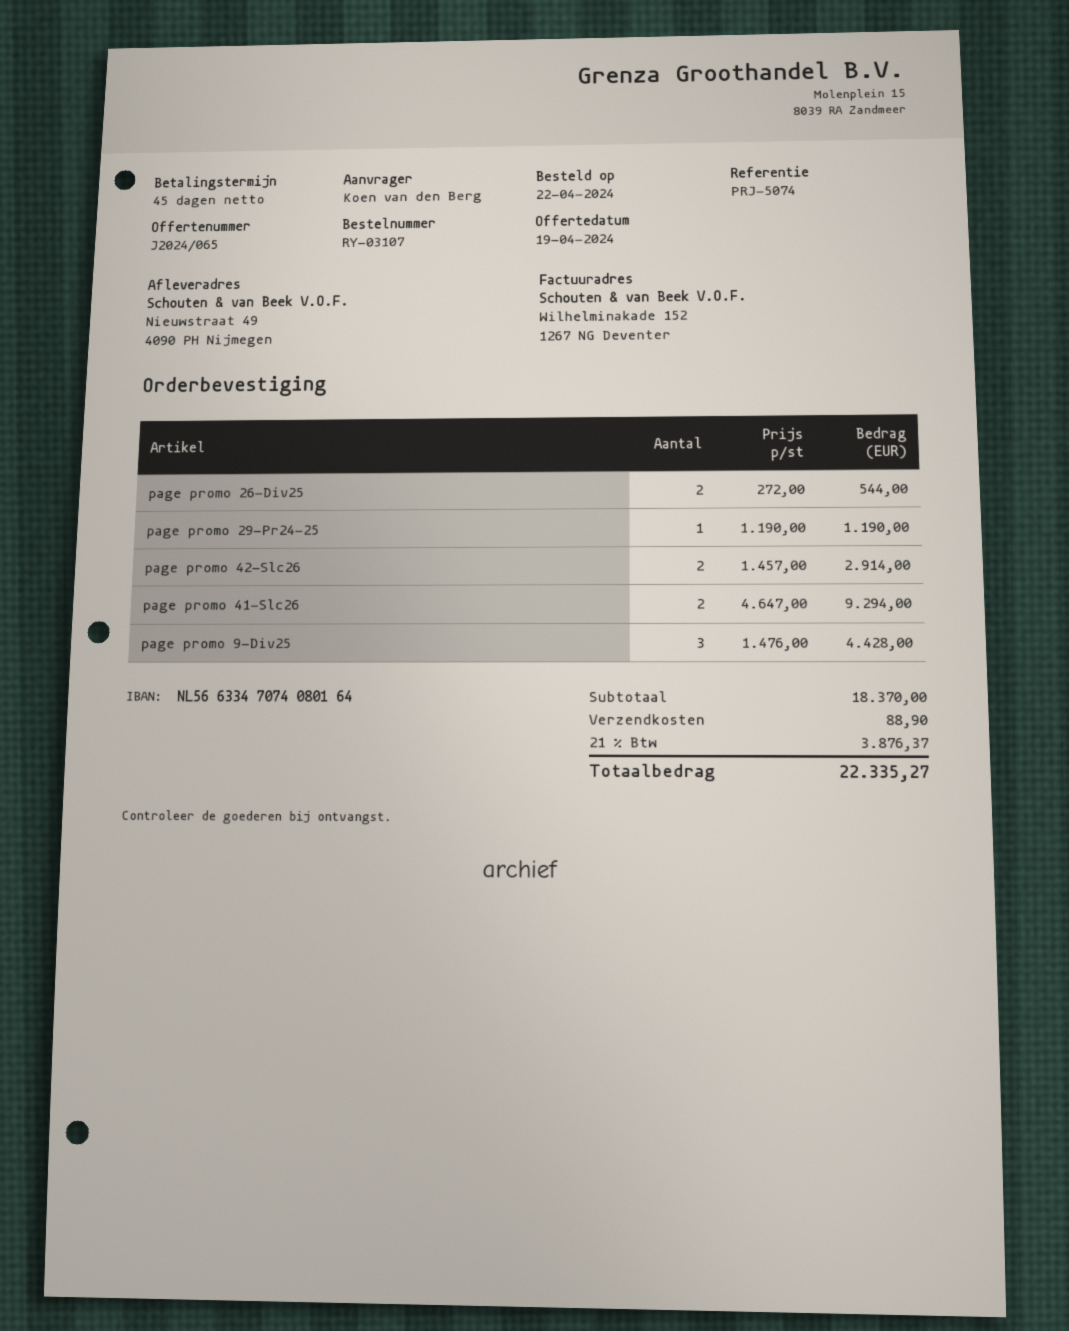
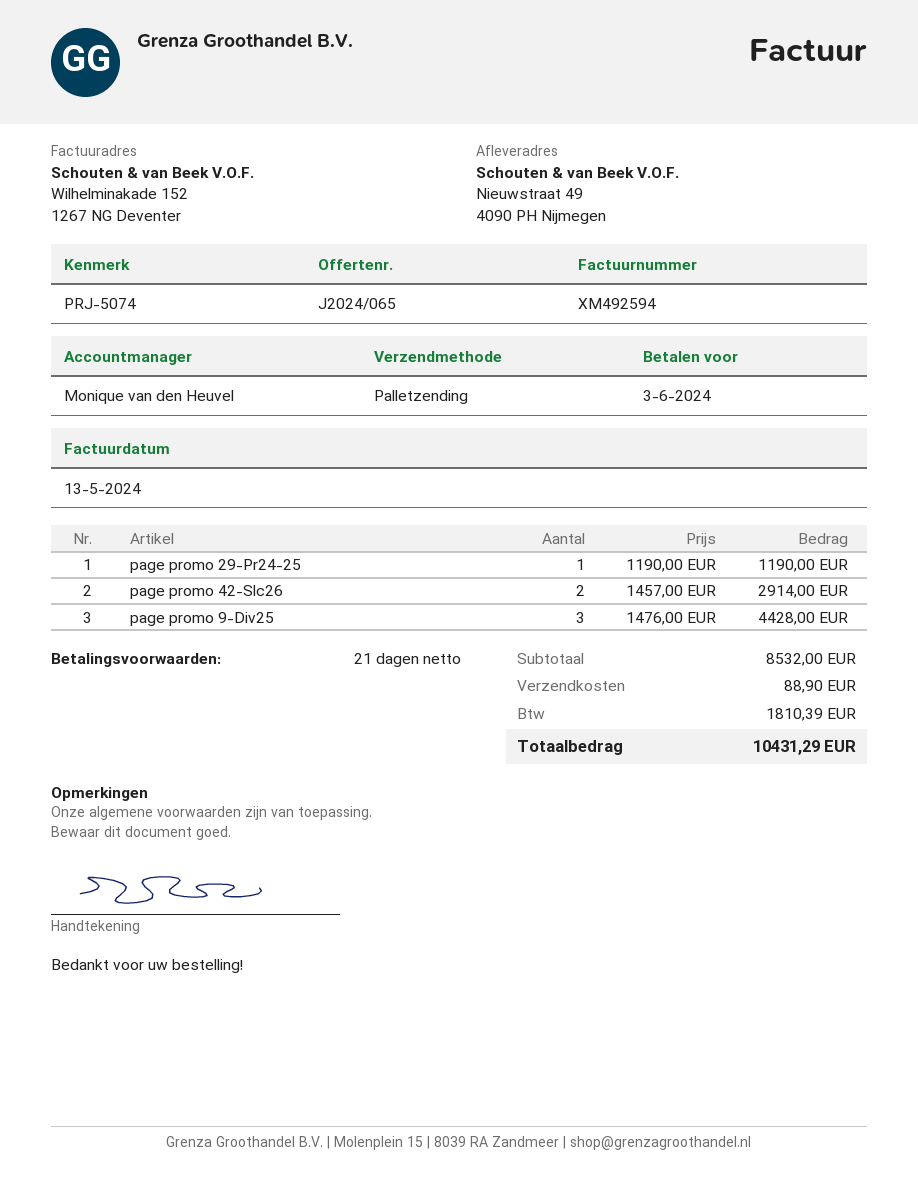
payment terms: 45 days -> 21 days
page promo 26-Div25: 2 x 272.00 = 544.00 -> none
page promo 41-Slc26: 2 x 4647.00 = 9294.00 -> none
subtotal: 18370.00 -> 8532.00
tax: 3876.37 -> 1810.39
total: 22335.27 -> 10431.29

